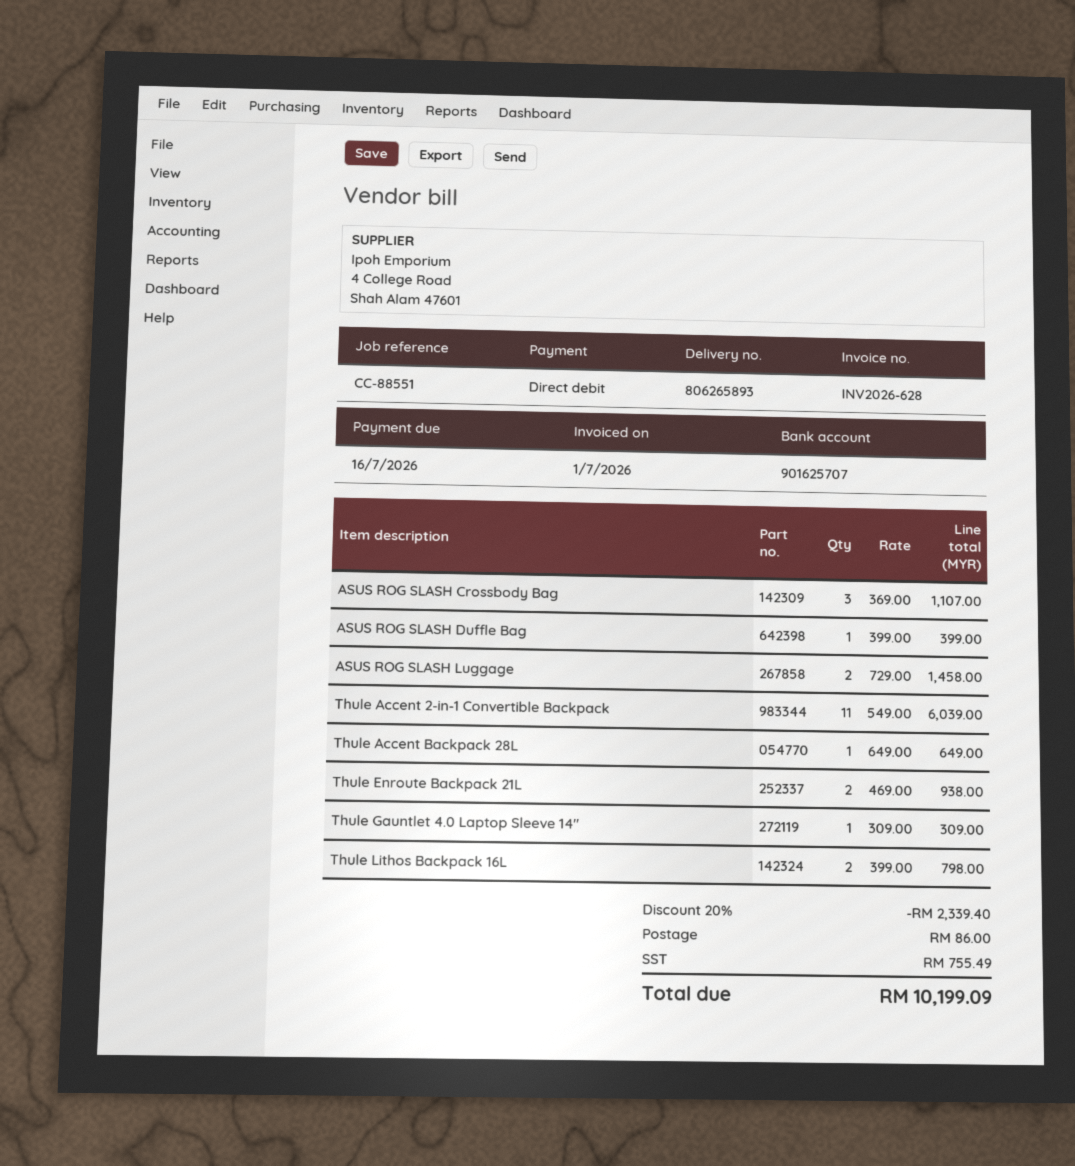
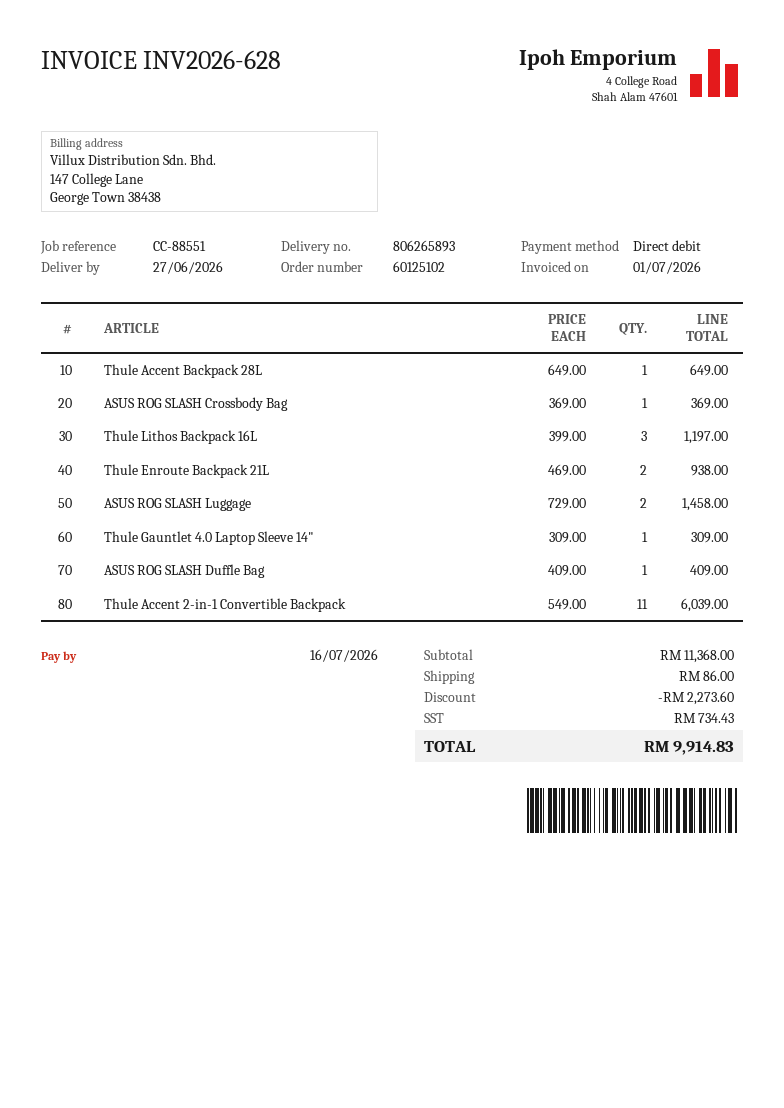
ASUS ROG SLASH Crossbody Bag: 3 x 369.00 = 1107.00 -> 1 x 369.00 = 369.00
ASUS ROG SLASH Duffle Bag: 1 x 399.00 = 399.00 -> 1 x 409.00 = 409.00
Thule Lithos Backpack 16L: 2 x 399.00 = 798.00 -> 3 x 399.00 = 1197.00
discount: 2339.40 -> 2273.60
tax: 755.49 -> 734.43
total: 10199.09 -> 9914.83

